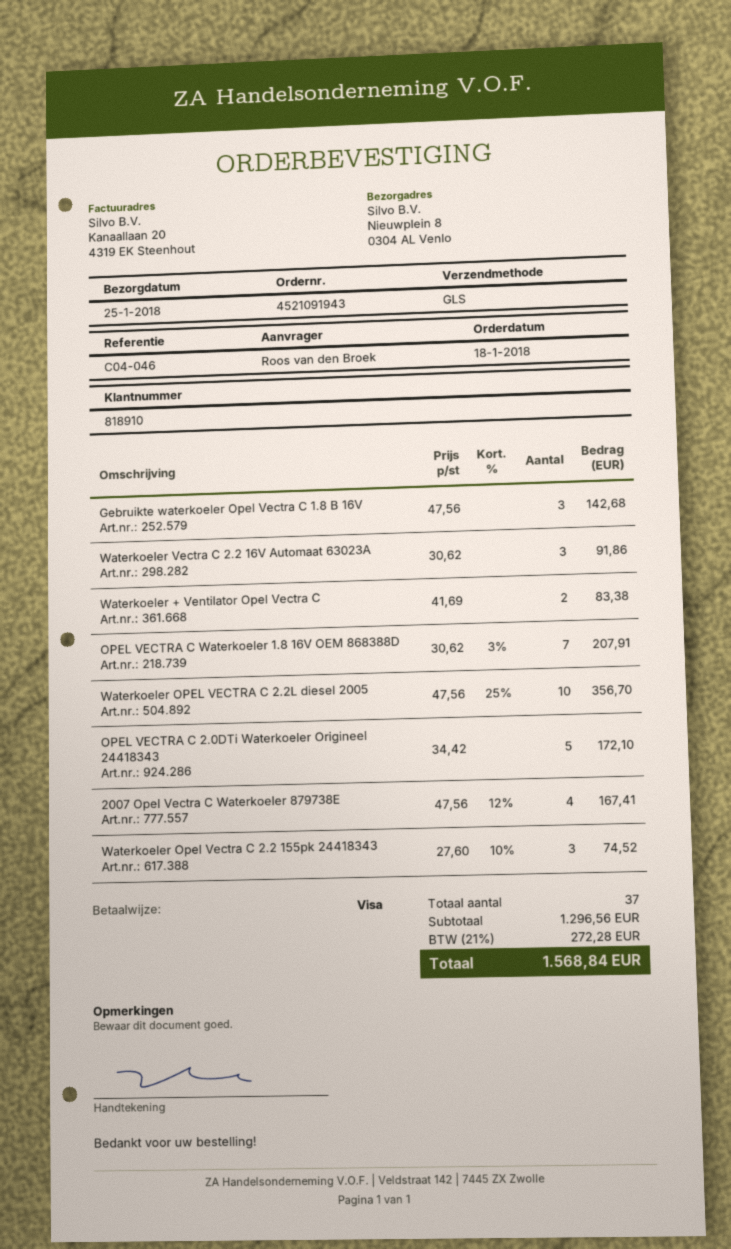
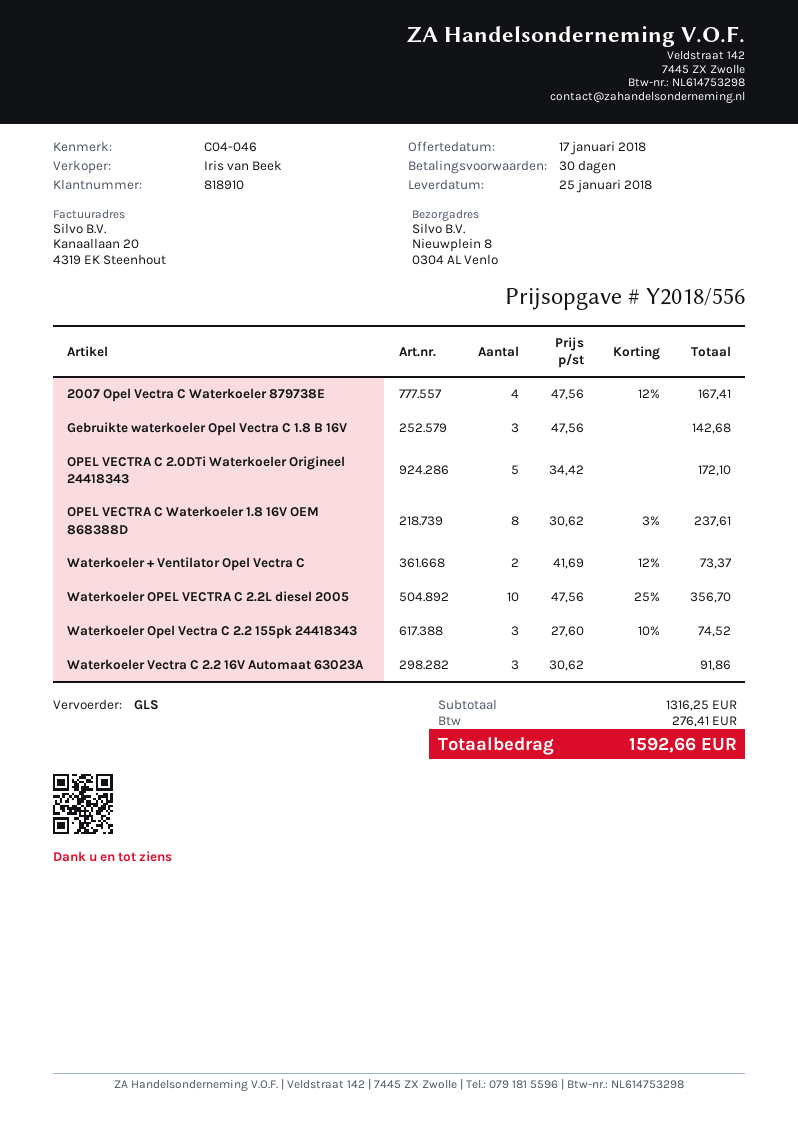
Waterkoeler + Ventilator Opel Vectra C: 2 x 41.69 = 83.38 -> 2 x 41.69 - 12% = 73.37
OPEL VECTRA C Waterkoeler 1.8 16V OEM 868388D: 7 x 30.62 - 3% = 207.91 -> 8 x 30.62 - 3% = 237.61
subtotal: 1296.56 -> 1316.25
tax: 272.28 -> 276.41
total: 1568.84 -> 1592.66

